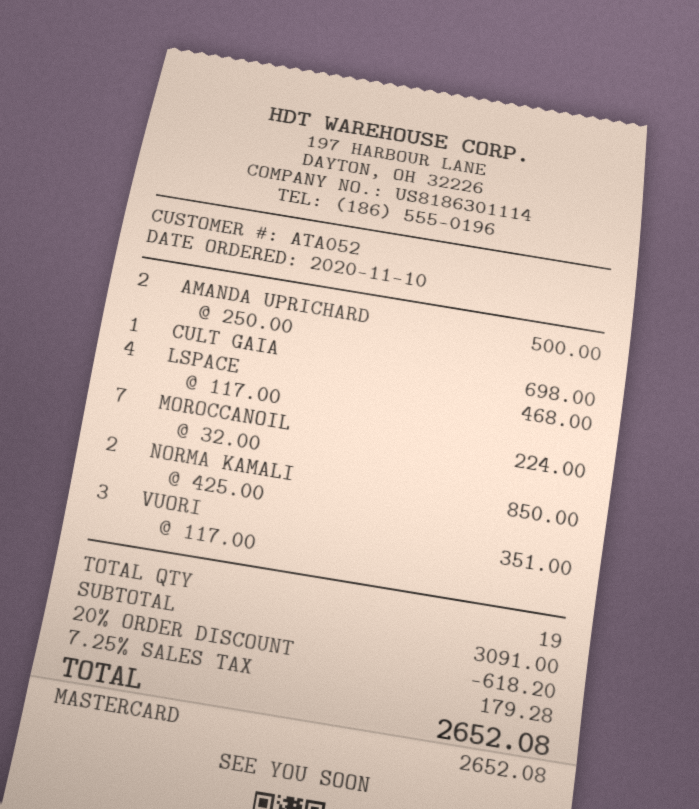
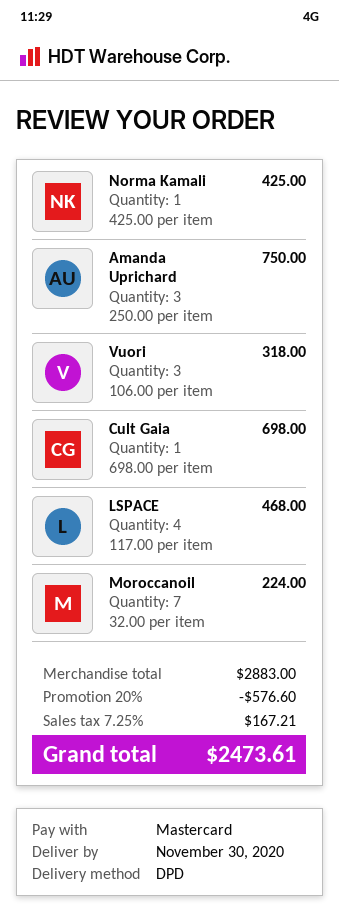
AMANDA UPRICHARD: 2 x 250.00 = 500.00 -> 3 x 250.00 = 750.00
NORMA KAMALI: 2 x 425.00 = 850.00 -> 1 x 425.00 = 425.00
VUORI: 3 x 117.00 = 351.00 -> 3 x 106.00 = 318.00
subtotal: 3091.00 -> 2883.00
discount: 20% = 618.20 -> 20% = 576.60
tax: 7.25% = 179.28 -> 7.25% = 167.21
total: 2652.08 -> 2473.61

